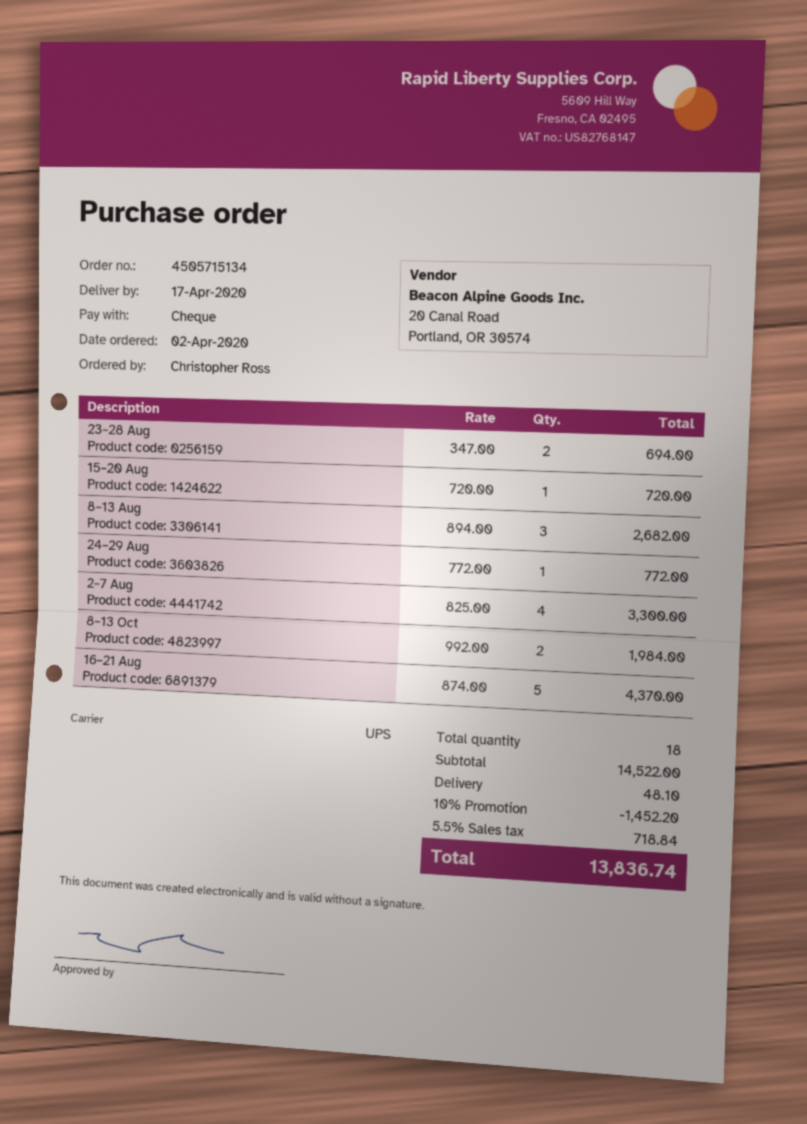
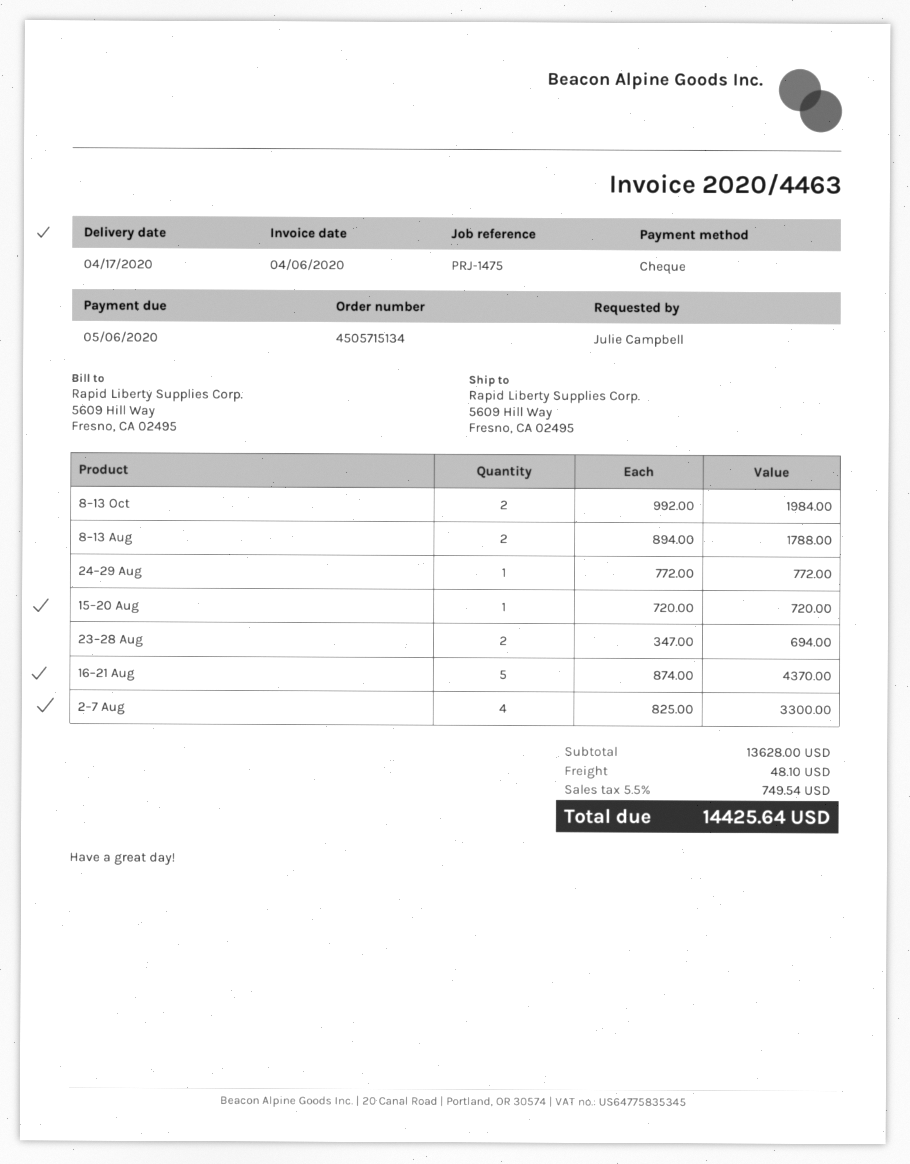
ordered by: Christopher Ross -> Julie Campbell
8–13 Aug: 3 x 894.00 = 2682.00 -> 2 x 894.00 = 1788.00
subtotal: 14522.00 -> 13628.00
discount: 10% = 1452.20 -> none
tax: 5.5% = 718.84 -> 5.5% = 749.54
total: 13836.74 -> 14425.64

